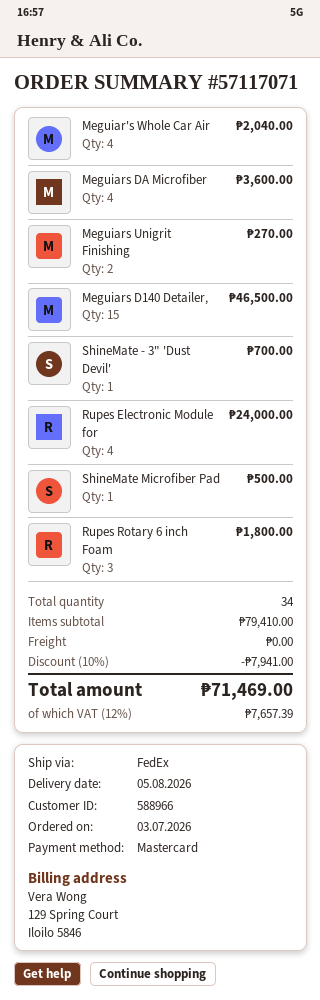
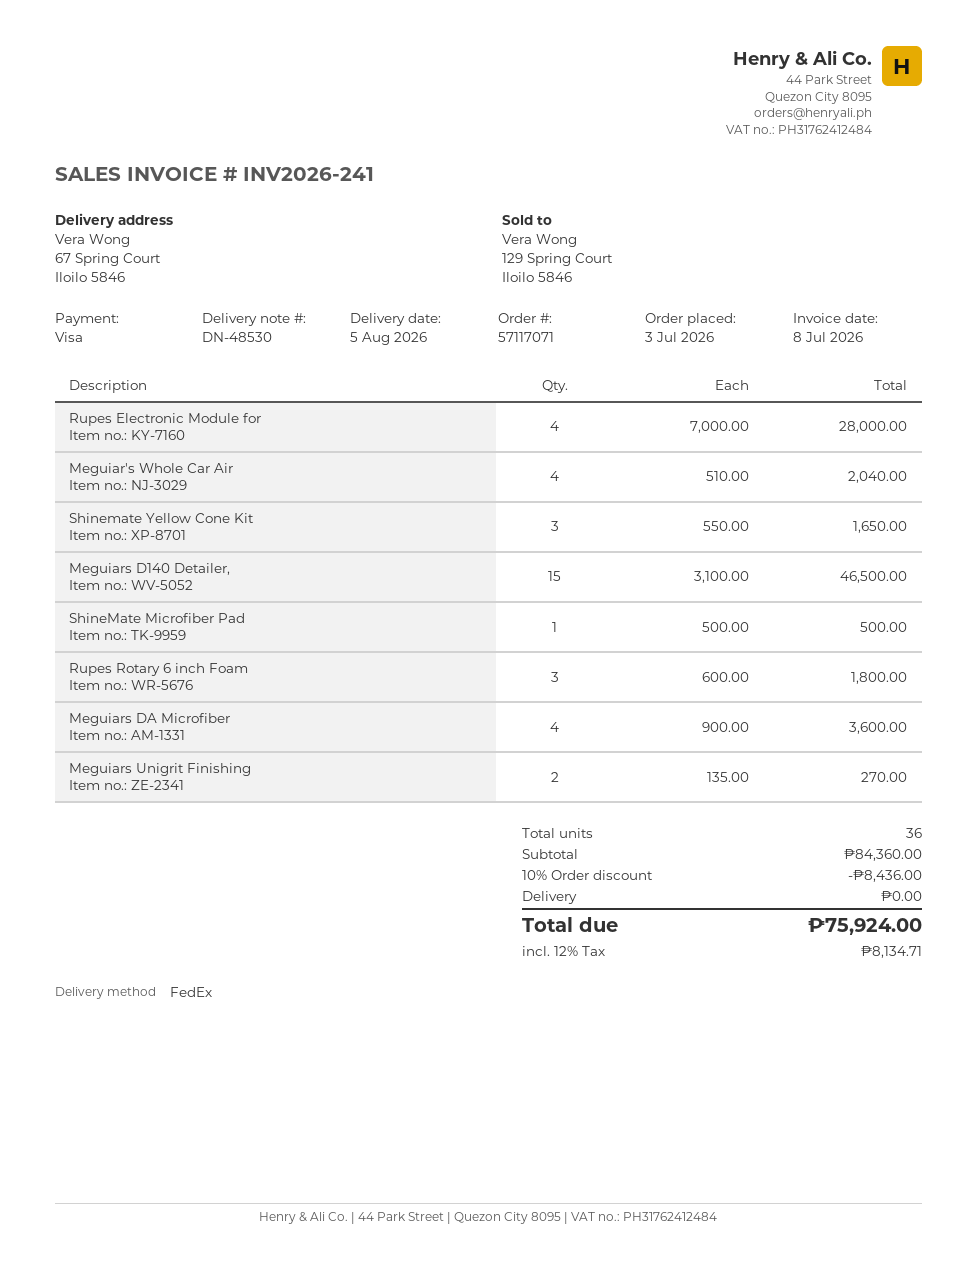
payment method: Mastercard -> Visa
ShineMate - 3" 'Dust Devil': 1 for 700.00 -> none
Rupes Electronic Module for: 4 for 24000.00 -> 4 for 28000.00
Shinemate Yellow Cone Kit: none -> 3 for 1650.00
total quantity: 34 -> 36
subtotal: 79410.00 -> 84360.00
discount: 10% = 7941.00 -> 10% = 8436.00
tax: 12% = 7657.39 -> 12% = 8134.71
total: 71469.00 -> 75924.00

